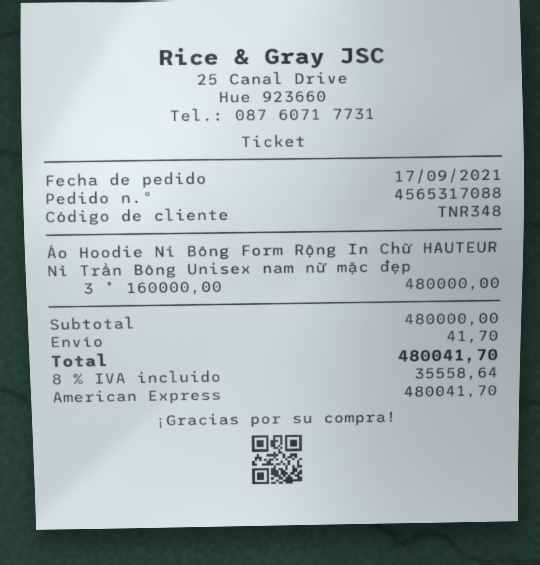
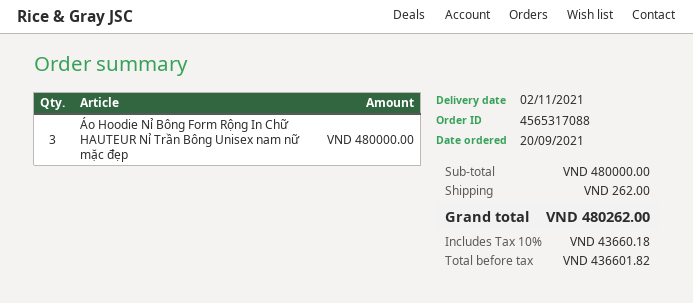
order date: 2021-09-17 -> 2021-09-20
shipping: 41.70 -> 262.00
tax: 8% = 35558.64 -> 10% = 43660.18
total: 480041.70 -> 480262.00

